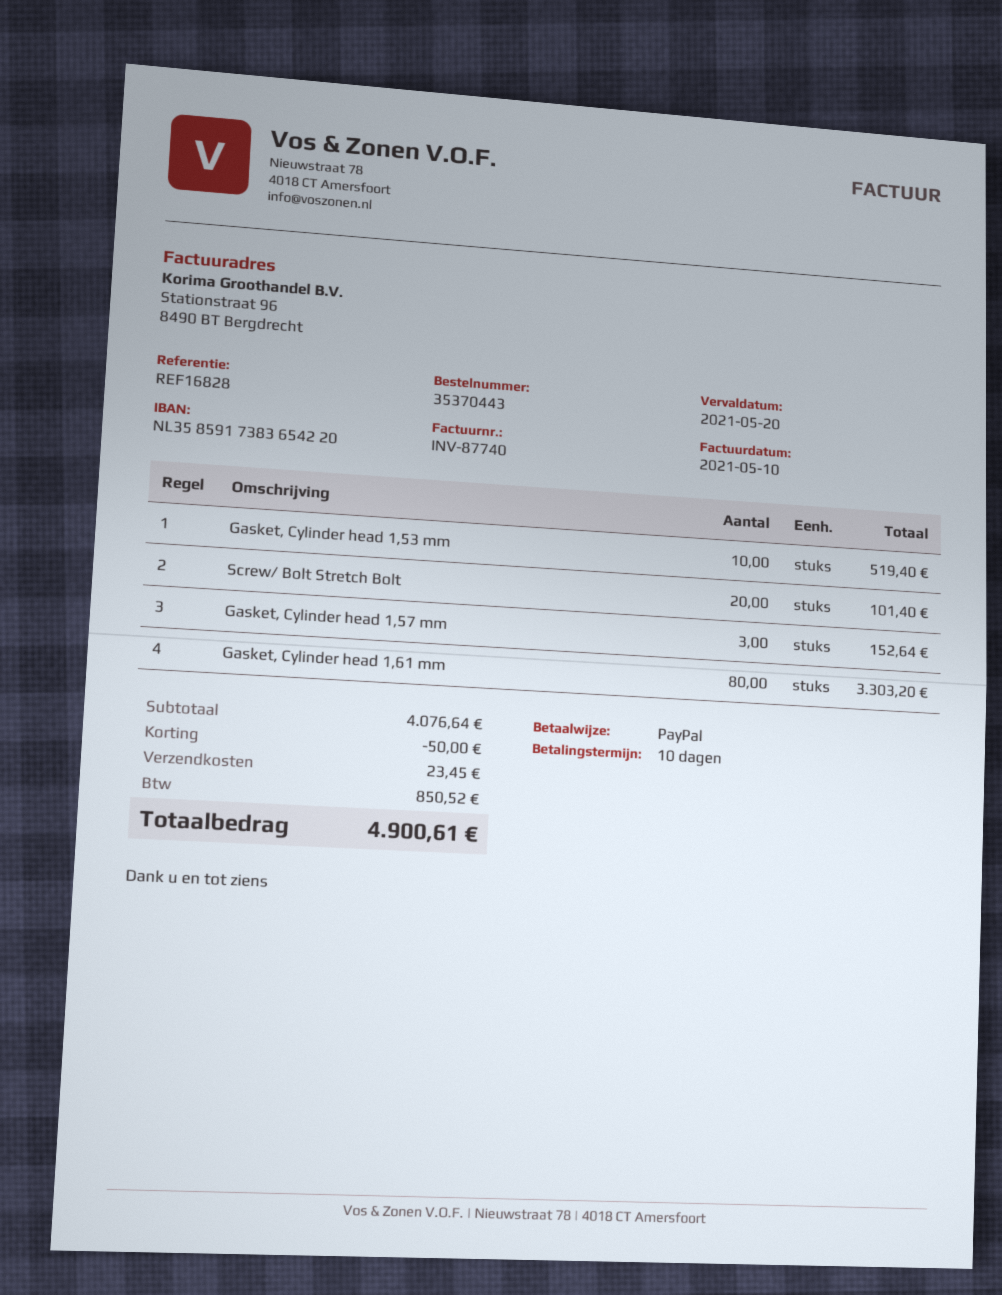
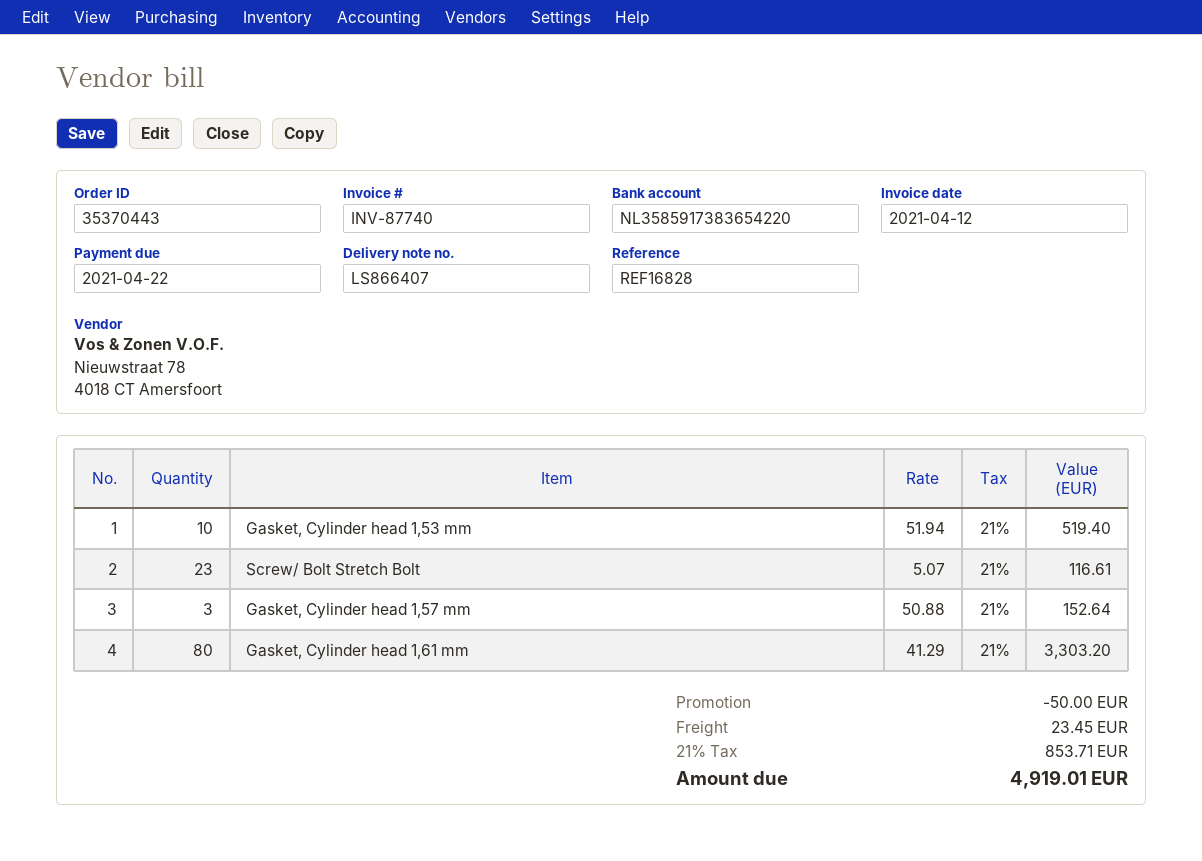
invoice date: 2021-05-10 -> 2021-04-12
due date: 2021-05-20 -> 2021-04-22
Screw/ Bolt Stretch Bolt: 20 for 101.40 -> 23 for 116.61
tax: 850.52 -> 853.71
total: 4900.61 -> 4919.01

